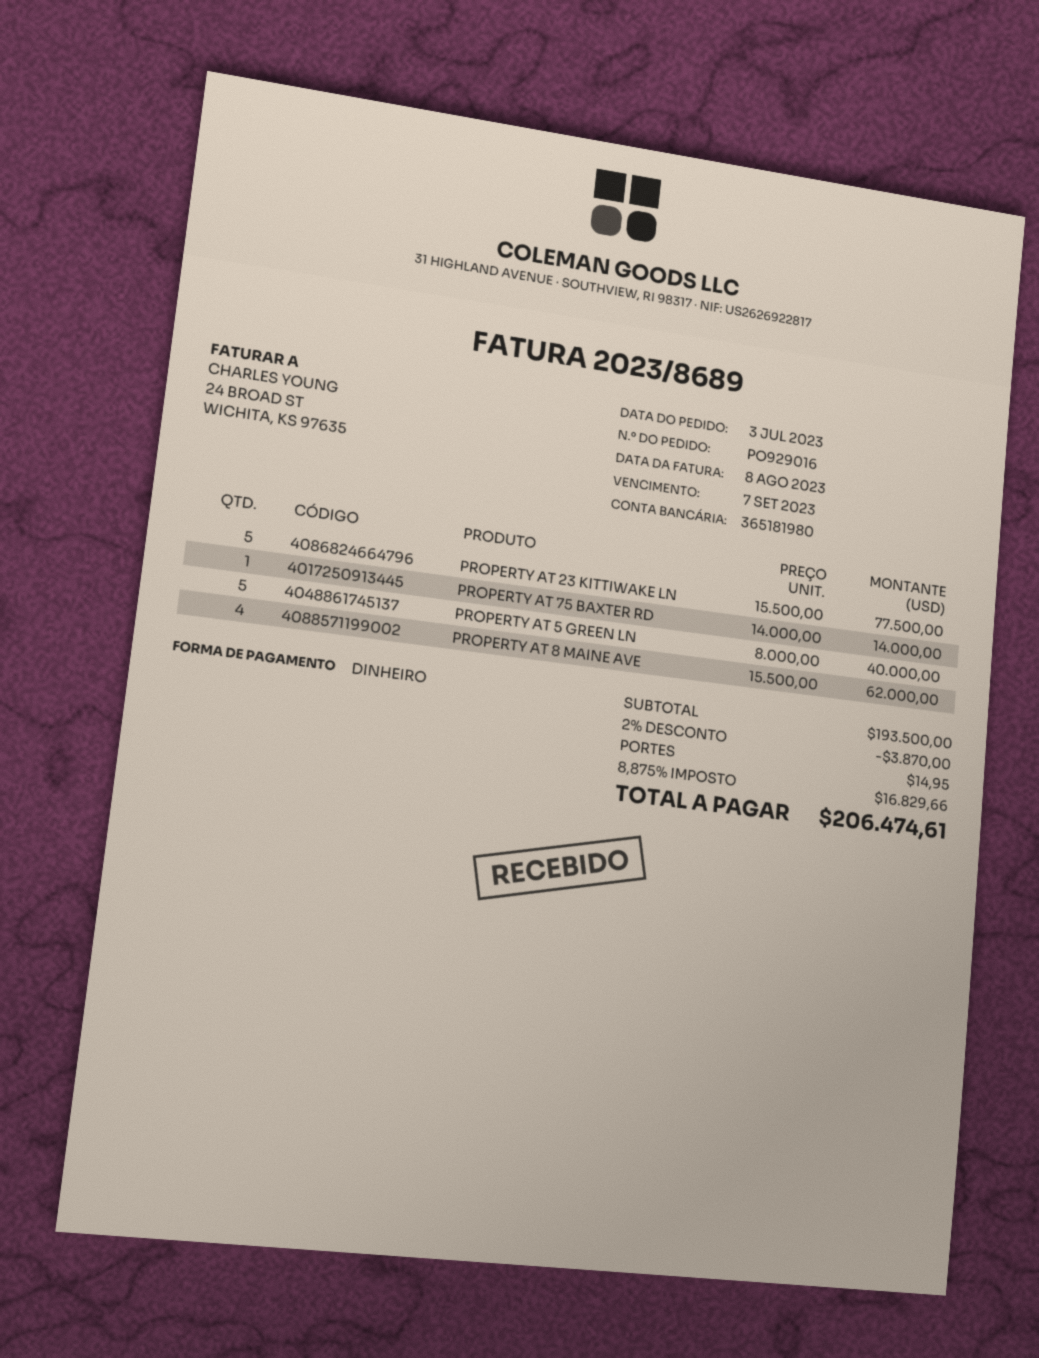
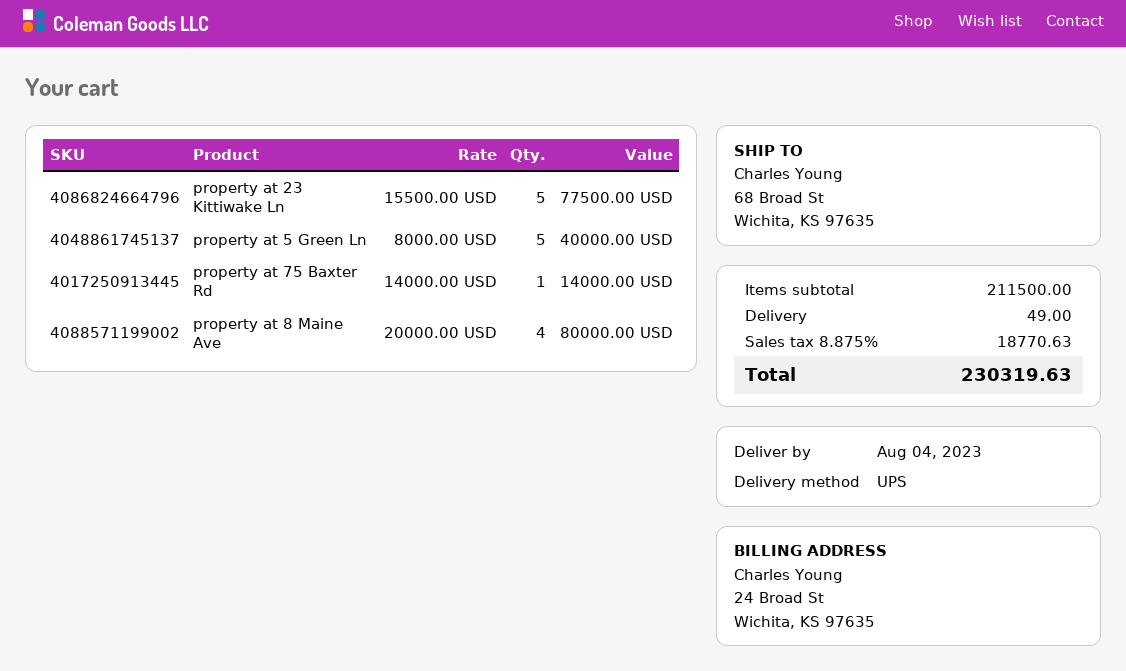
PROPERTY AT 8 MAINE AVE: 4 x 15500.00 = 62000.00 -> 4 x 20000.00 = 80000.00
subtotal: 193500.00 -> 211500.00
discount: 2% = 3870.00 -> none
shipping: 14.95 -> 49.00
tax: 8.875% = 16829.66 -> 8.875% = 18770.63
total: 206474.61 -> 230319.63

